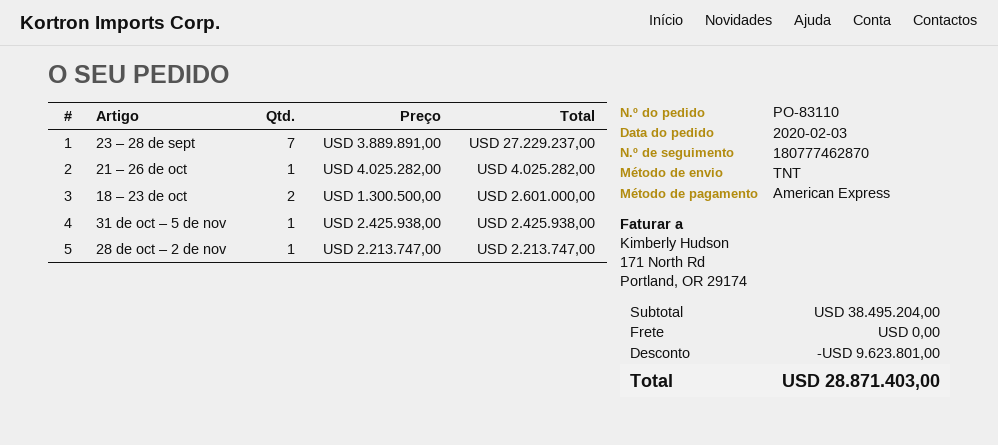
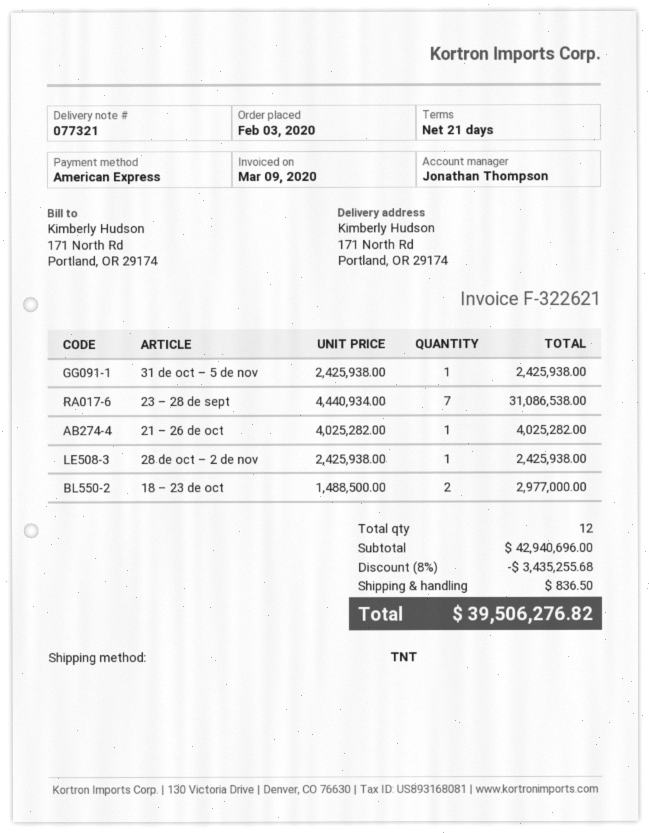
23 – 28 de sept: 7 x 3889891.00 = 27229237.00 -> 7 x 4440934.00 = 31086538.00
18 – 23 de oct: 2 x 1300500.00 = 2601000.00 -> 2 x 1488500.00 = 2977000.00
28 de oct – 2 de nov: 1 x 2213747.00 = 2213747.00 -> 1 x 2425938.00 = 2425938.00
subtotal: 38495204.00 -> 42940696.00
discount: 9623801.00 -> 3435255.68
shipping: 0.00 -> 836.50
total: 28871403.00 -> 39506276.82

